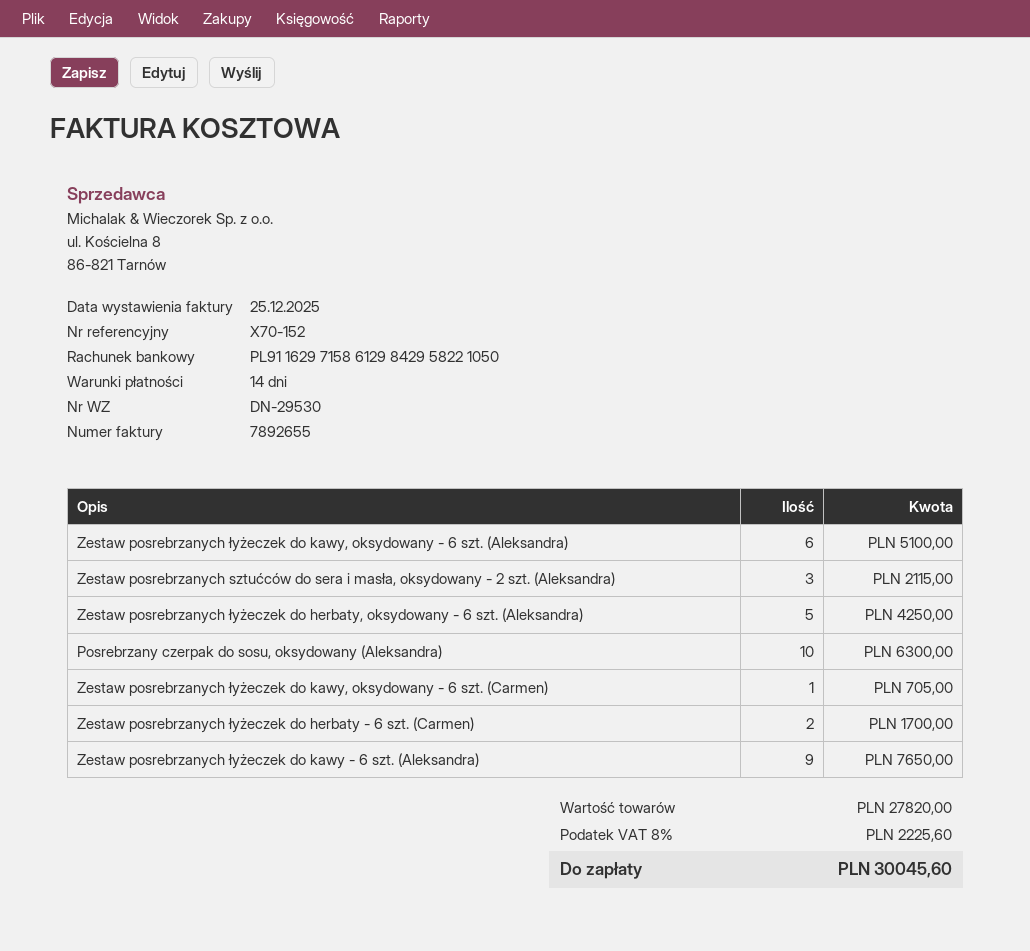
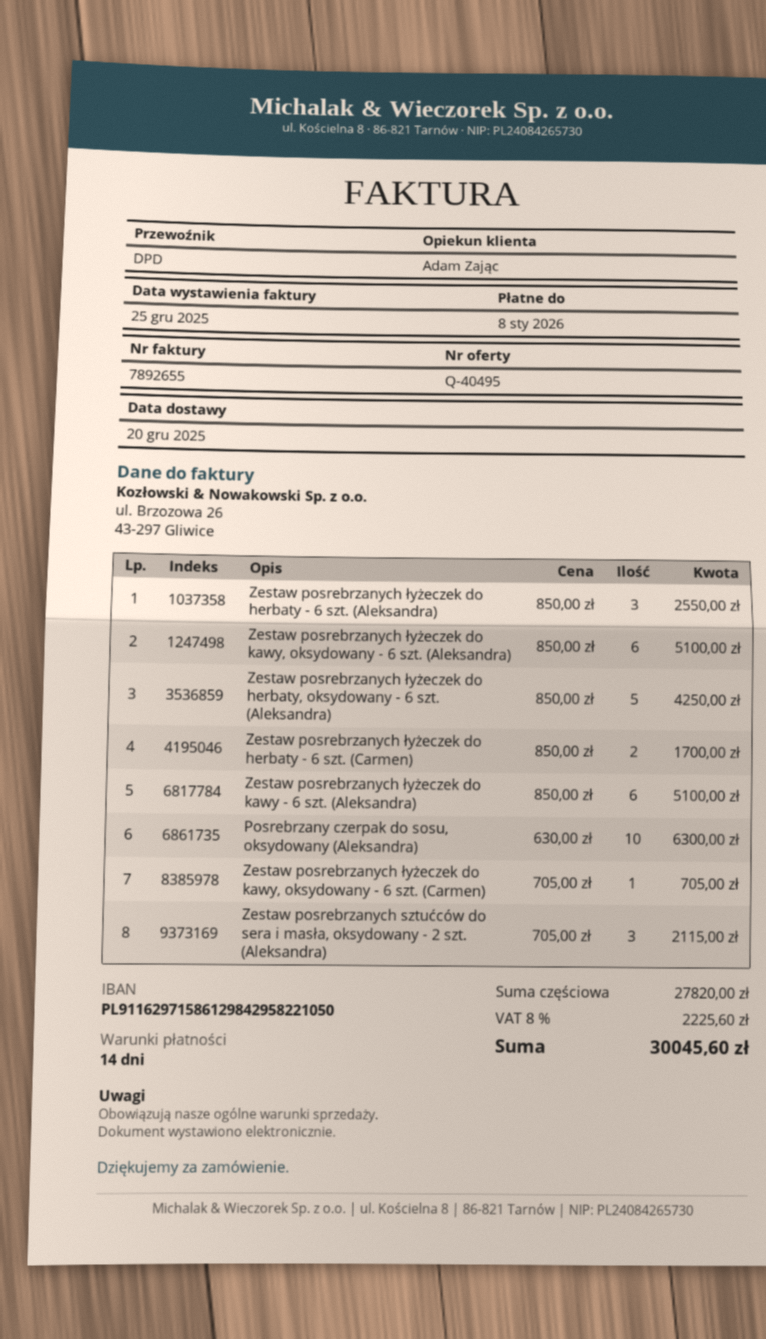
Zestaw posrebrzanych łyżeczek do kawy - 6 szt. (Aleksandra): 9 for 7650.00 -> 6 for 5100.00
Zestaw posrebrzanych łyżeczek do herbaty - 6 szt. (Aleksandra): none -> 3 for 2550.00

